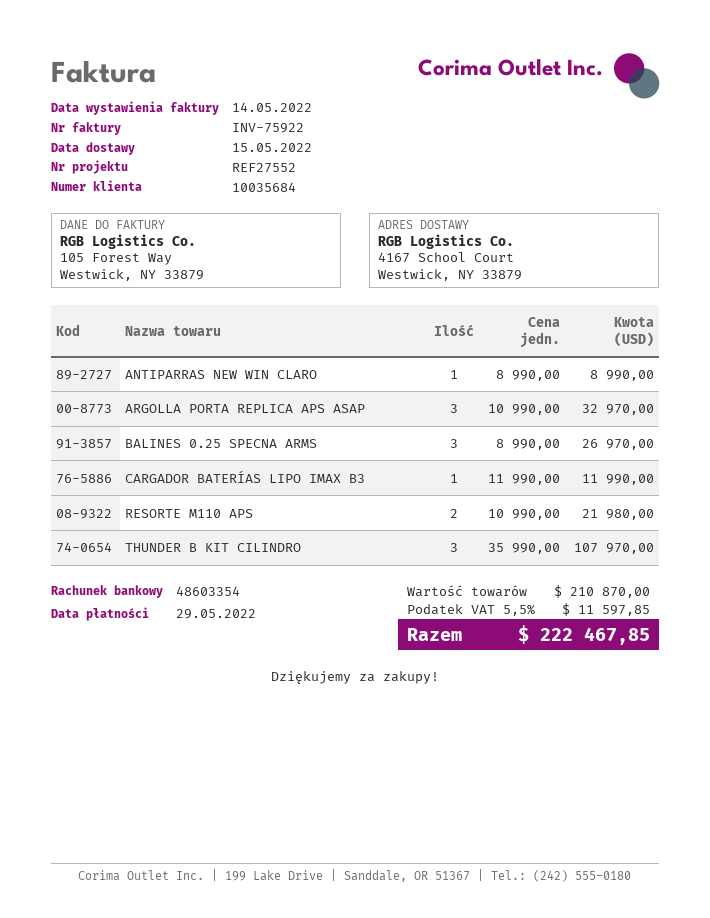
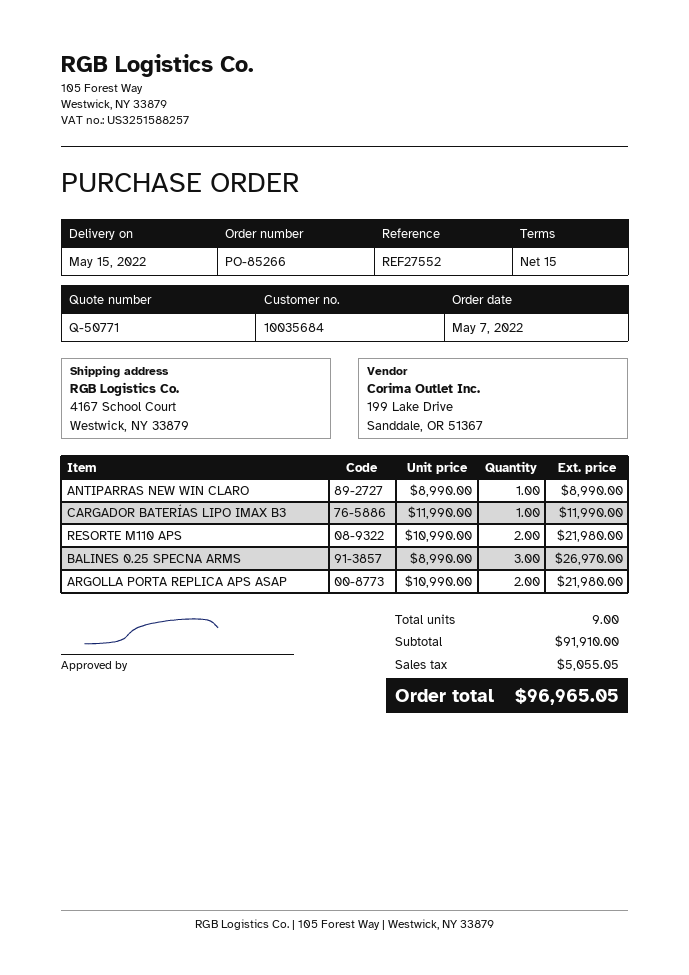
ARGOLLA PORTA REPLICA APS ASAP: 3 x 10990.00 = 32970.00 -> 2 x 10990.00 = 21980.00
THUNDER B KIT CILINDRO: 3 x 35990.00 = 107970.00 -> none
subtotal: 210870.00 -> 91910.00
tax: 11597.85 -> 5055.05
total: 222467.85 -> 96965.05

